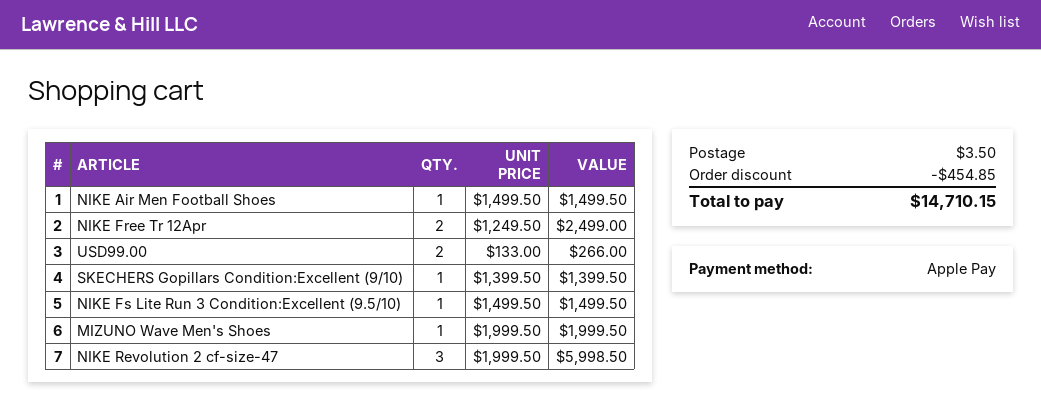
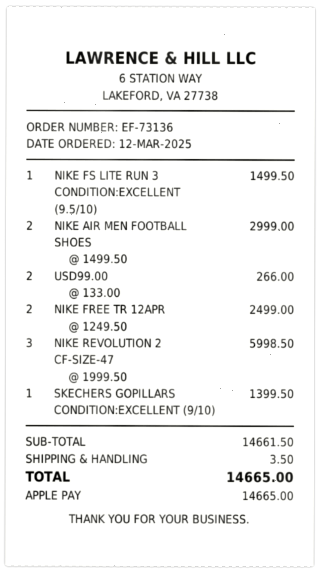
NIKE Air Men Football Shoes: 1 x 1499.50 = 1499.50 -> 2 x 1499.50 = 2999.00
MIZUNO Wave Men's Shoes: 1 x 1999.50 = 1999.50 -> none
discount: 454.85 -> none
total: 14710.15 -> 14665.00

